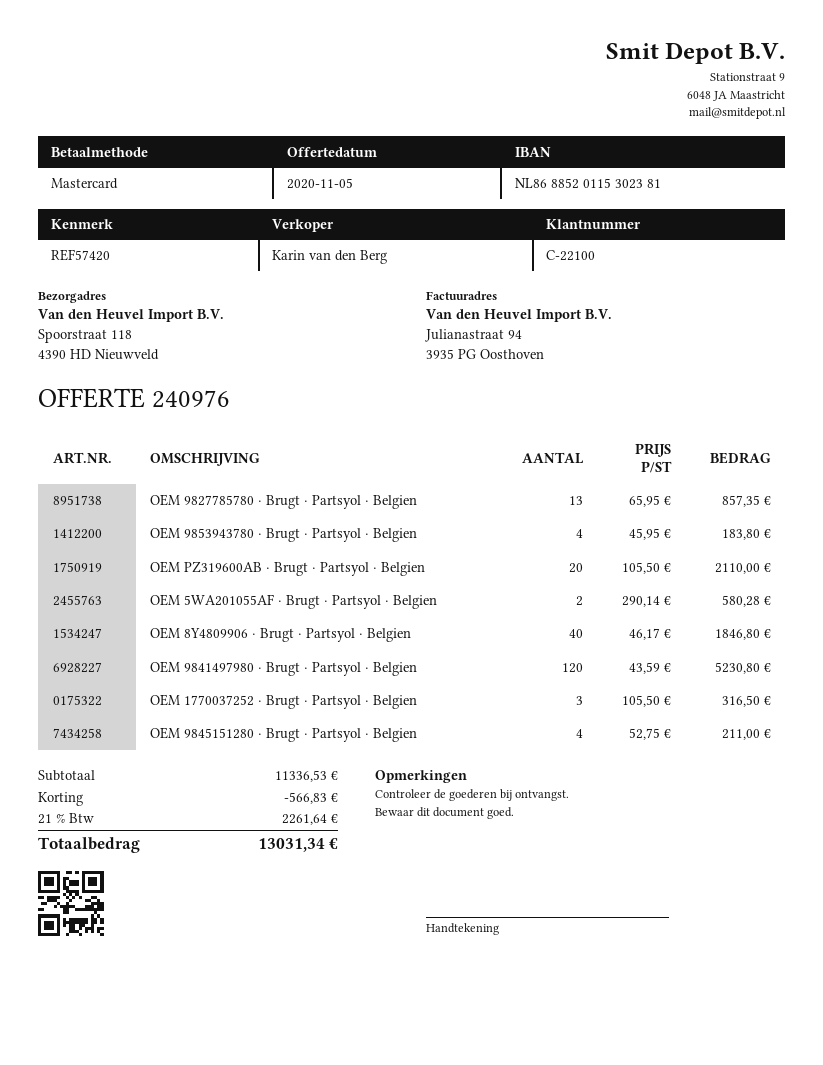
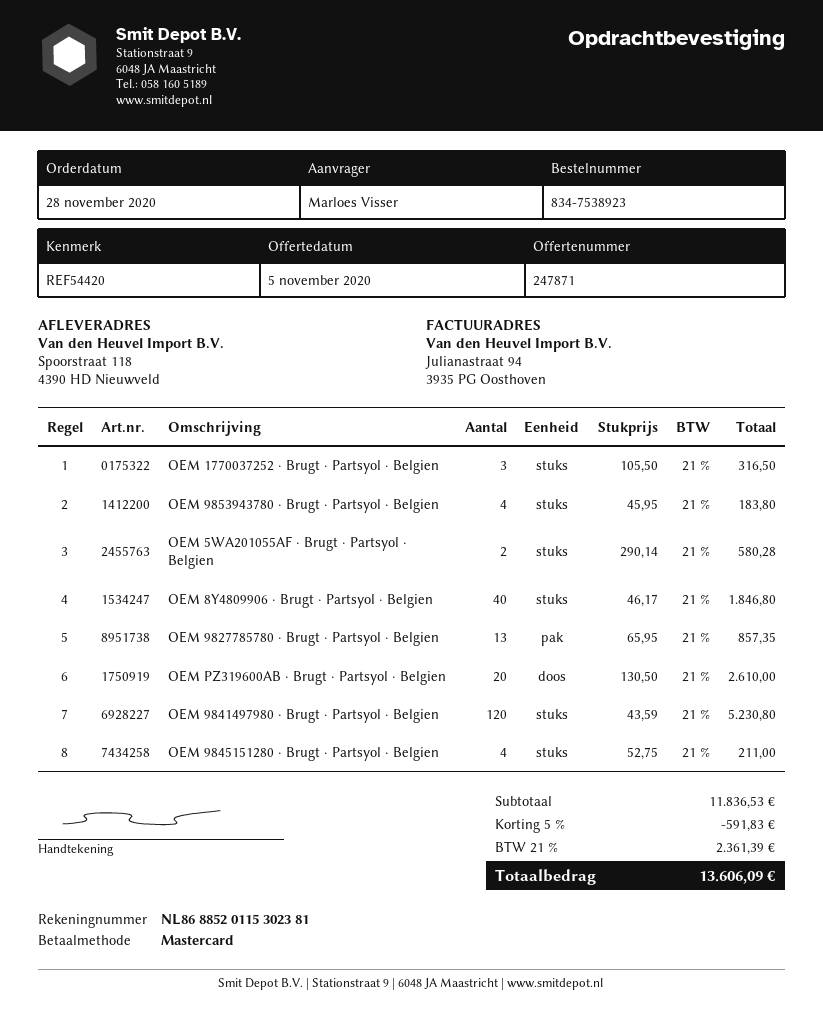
quote number: 240976 -> 247871
reference: REF57420 -> REF54420
OEM PZ319600AB · Brugt · Partsyol · Belgien: 20 x 105.50 = 2110.00 -> 20 x 130.50 = 2610.00
subtotal: 11336.53 -> 11836.53
discount: 566.83 -> 591.83
tax: 21% = 2261.64 -> 21% = 2361.39
total: 13031.34 -> 13606.09

